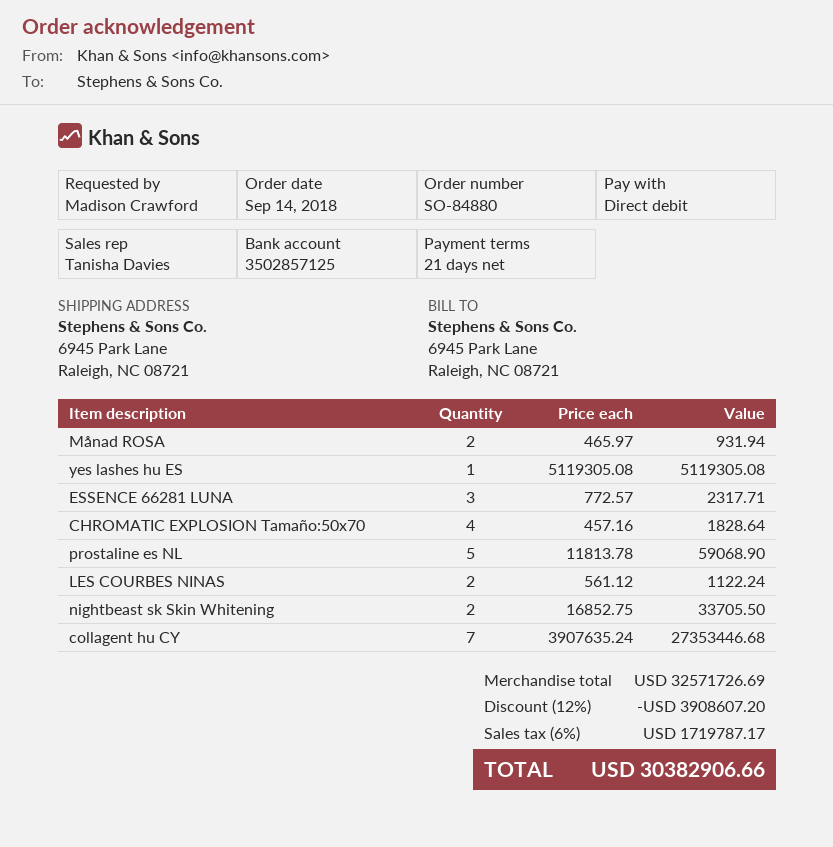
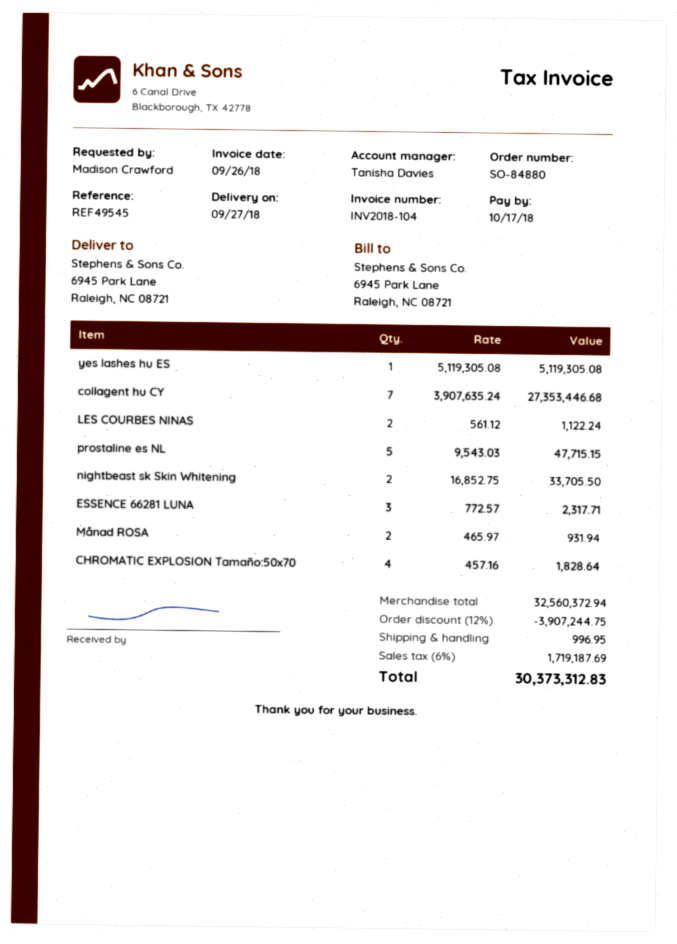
prostaline es NL: 5 x 11813.78 = 59068.90 -> 5 x 9543.03 = 47715.15
subtotal: 32571726.69 -> 32560372.94
discount: 12% = 3908607.20 -> 12% = 3907244.75
shipping: none -> 996.95
tax: 6% = 1719787.17 -> 6% = 1719187.69
total: 30382906.66 -> 30373312.83

